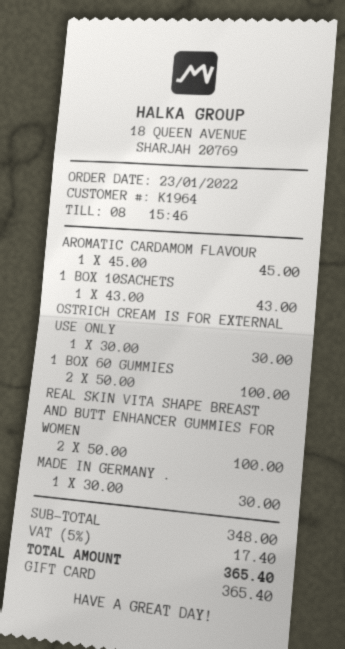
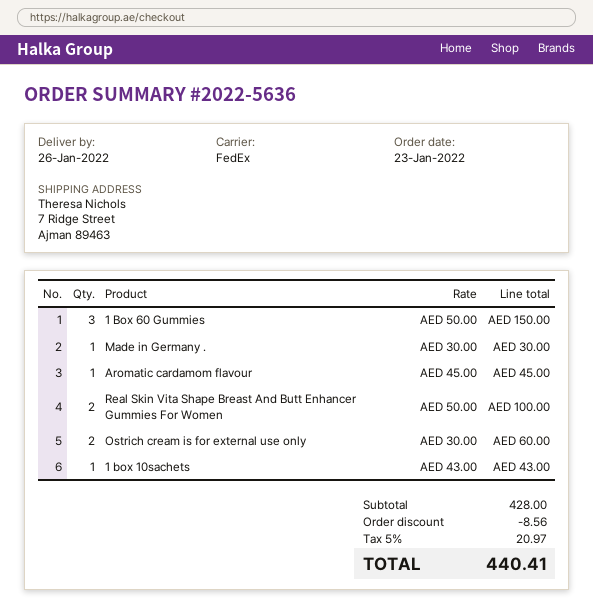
OSTRICH CREAM IS FOR EXTERNAL USE ONLY: 1 x 30.00 = 30.00 -> 2 x 30.00 = 60.00
1 BOX 60 GUMMIES: 2 x 50.00 = 100.00 -> 3 x 50.00 = 150.00
subtotal: 348.00 -> 428.00
discount: none -> 8.56
tax: 5% = 17.40 -> 5% = 20.97
total: 365.40 -> 440.41

